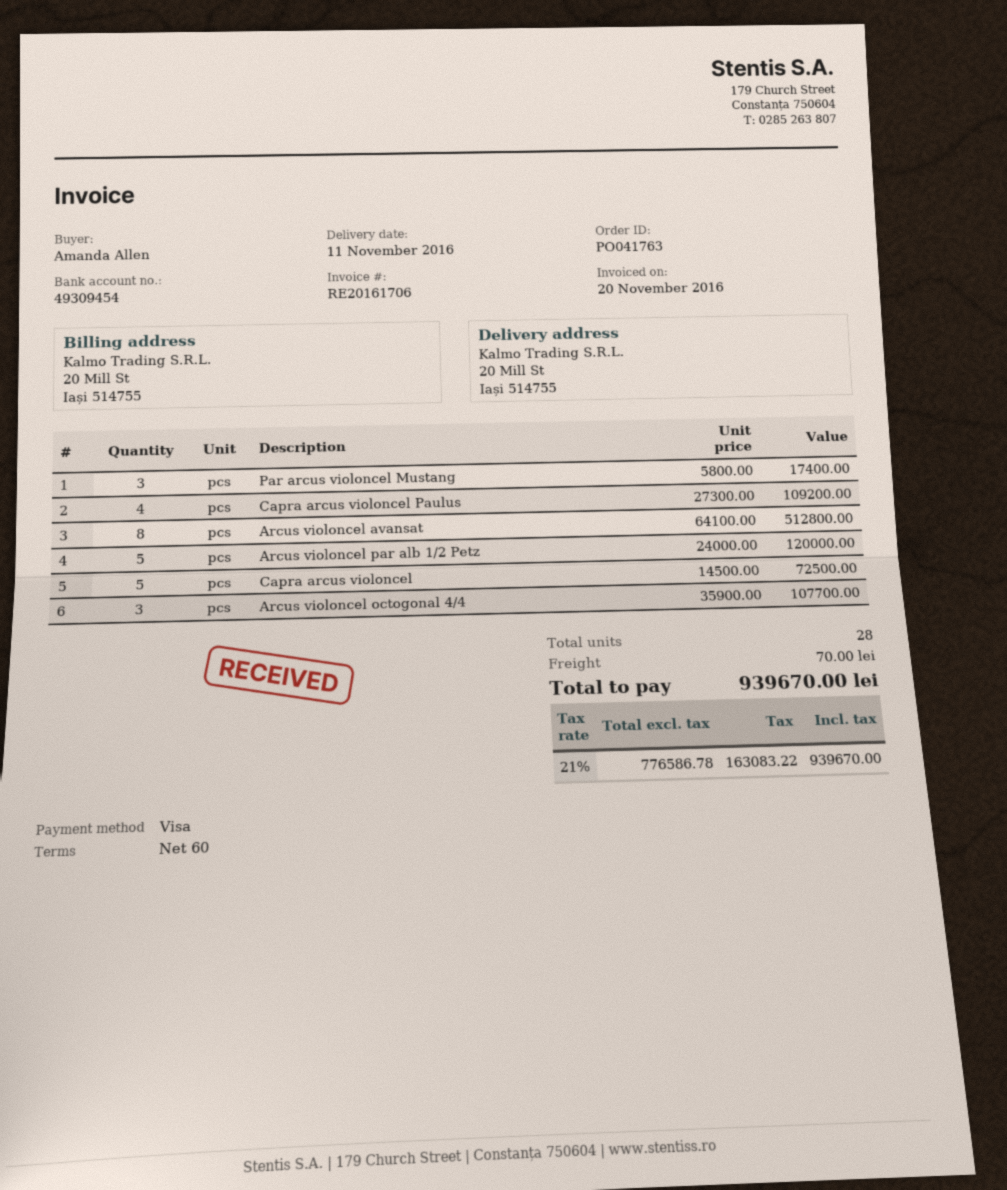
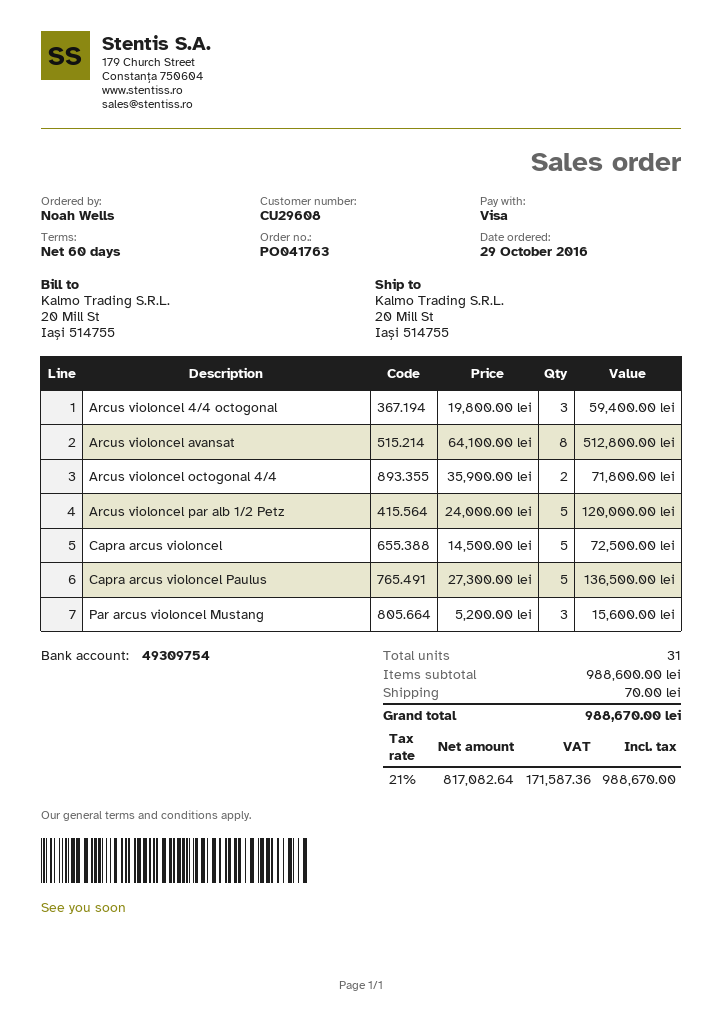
ordered by: Amanda Allen -> Noah Wells
bank account: 49309454 -> 49309754
Par arcus violoncel Mustang: 3 x 5800.00 = 17400.00 -> 3 x 5200.00 = 15600.00
Capra arcus violoncel Paulus: 4 x 27300.00 = 109200.00 -> 5 x 27300.00 = 136500.00
Arcus violoncel octogonal 4/4: 3 x 35900.00 = 107700.00 -> 2 x 35900.00 = 71800.00
Arcus violoncel 4/4 octogonal: none -> 3 x 19800.00 = 59400.00
total quantity: 28 -> 31
net: 776586.78 -> 817082.64
tax: 21% = 163083.22 -> 21% = 171587.36
total: 939670.00 -> 988670.00

